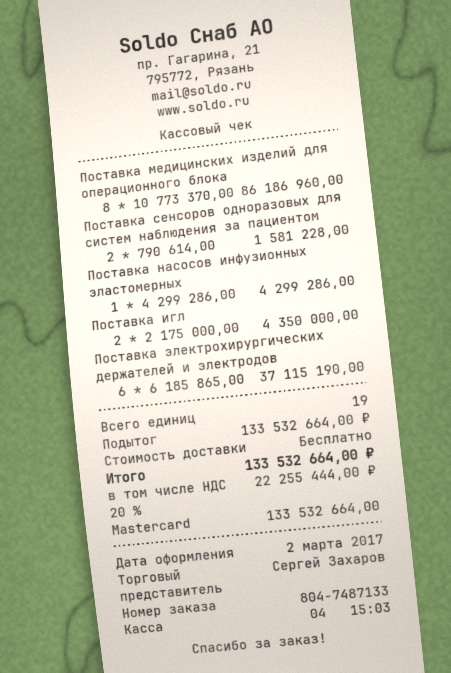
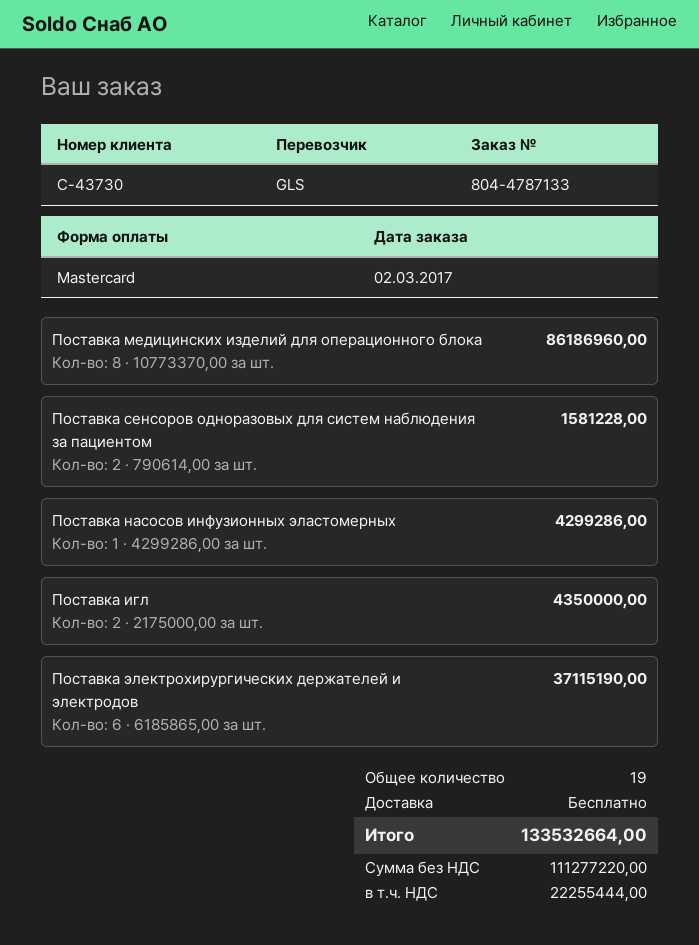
order number: 804-7487133 -> 804-4787133

